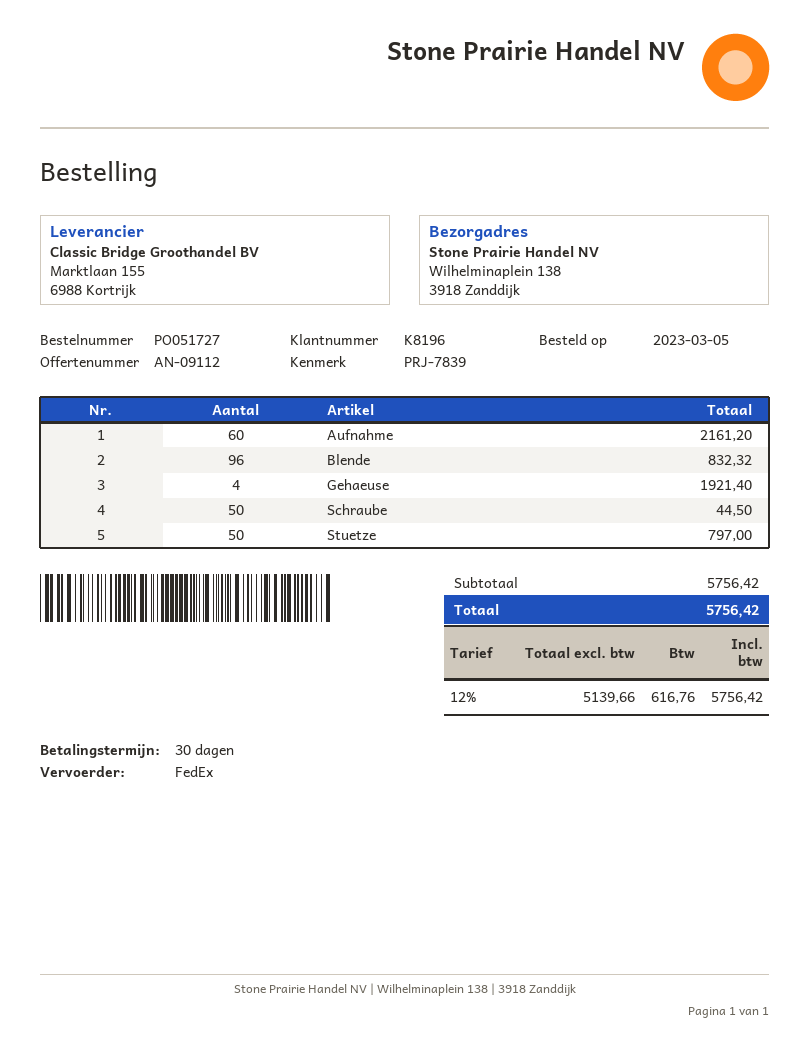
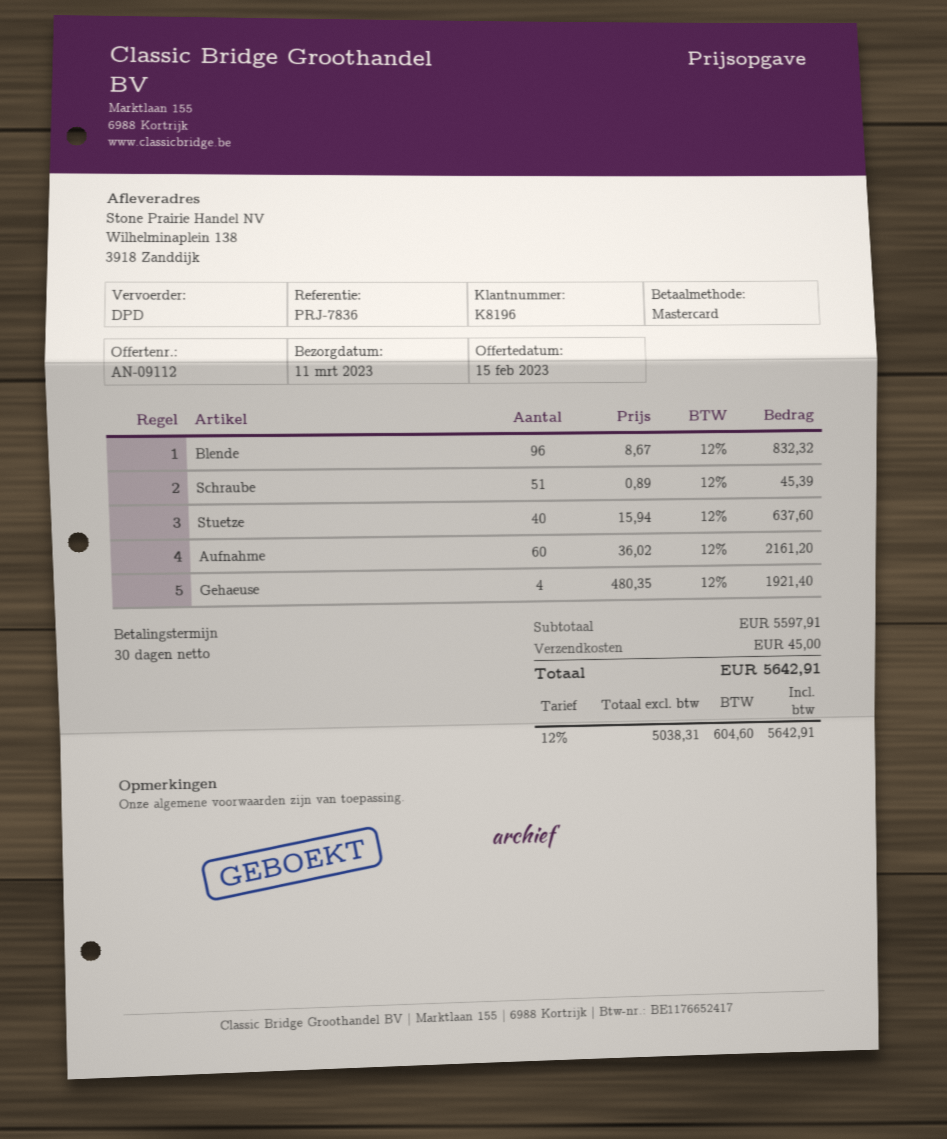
reference: PRJ-7839 -> PRJ-7836
shipping method: FedEx -> DPD
Schraube: 50 for 44.50 -> 51 for 45.39
Stuetze: 50 for 797.00 -> 40 for 637.60
subtotal: 5756.42 -> 5597.91
shipping: none -> 45.00
net: 5139.66 -> 5038.31
tax: 12% = 616.76 -> 12% = 604.60
total: 5756.42 -> 5642.91

